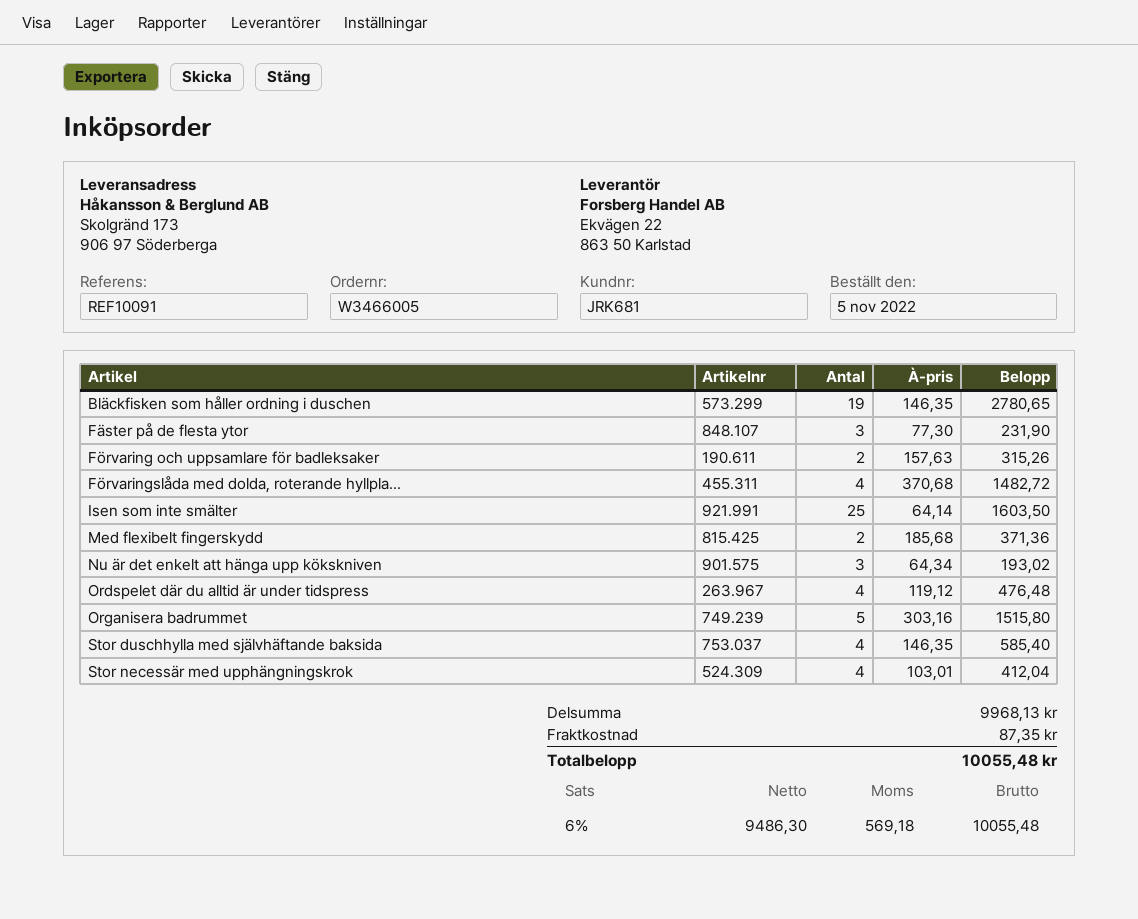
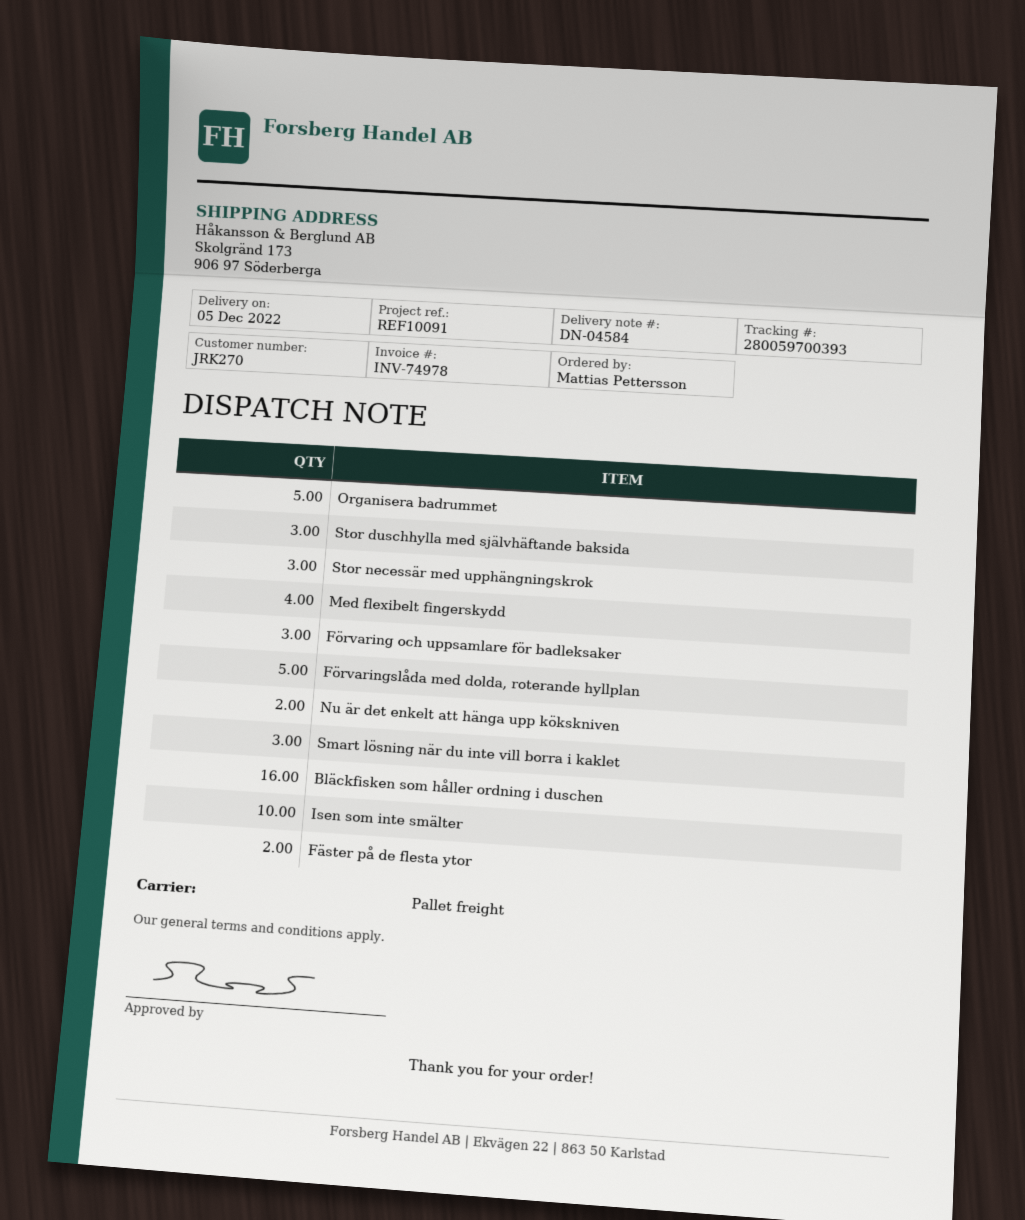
customer number: JRK681 -> JRK270
Bläckfisken som håller ordning i duschen: 19 -> 16
Fäster på de flesta ytor: 3 -> 2
Förvaring och uppsamlare för badleksaker: 2 -> 3
Förvaringslåda med dolda, roterande hyllpla...: 4 -> 5
Isen som inte smälter: 25 -> 10
Med flexibelt fingerskydd: 2 -> 4
Nu är det enkelt att hänga upp kökskniven: 3 -> 2
Ordspelet där du alltid är under tidspress: 4 -> none
Stor duschhylla med självhäftande baksida: 4 -> 3
Stor necessär med upphängningskrok: 4 -> 3
Smart lösning när du inte vill borra i kaklet: none -> 3

